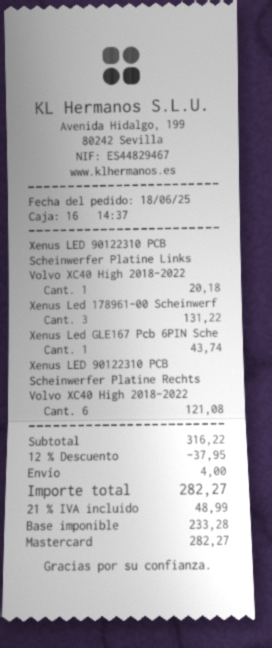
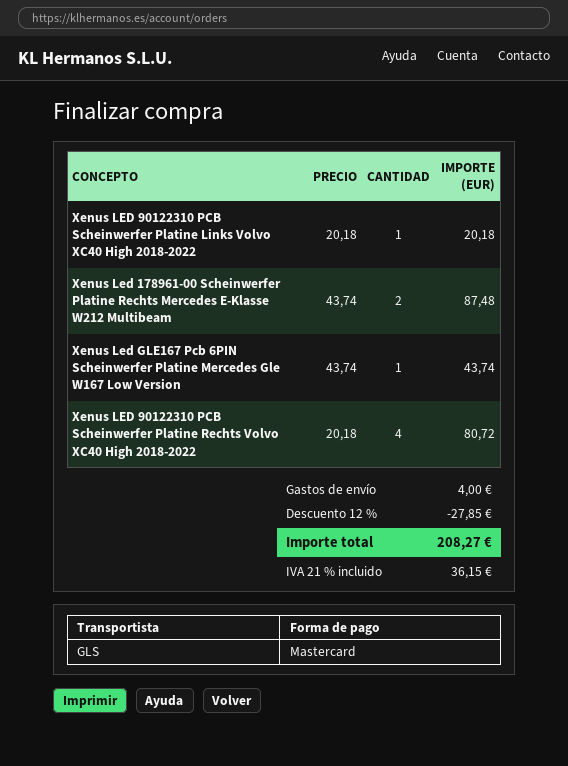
Xenus Led 178961-00 Scheinwerf: 3 for 131.22 -> 2 for 87.48
Xenus LED 90122310 PCB Scheinwerfer Platine Rechts Volvo XC40 High 2018-2022: 6 for 121.08 -> 4 for 80.72
discount: 12% = 37.95 -> 12% = 27.85
tax: 21% = 48.99 -> 21% = 36.15
total: 282.27 -> 208.27

